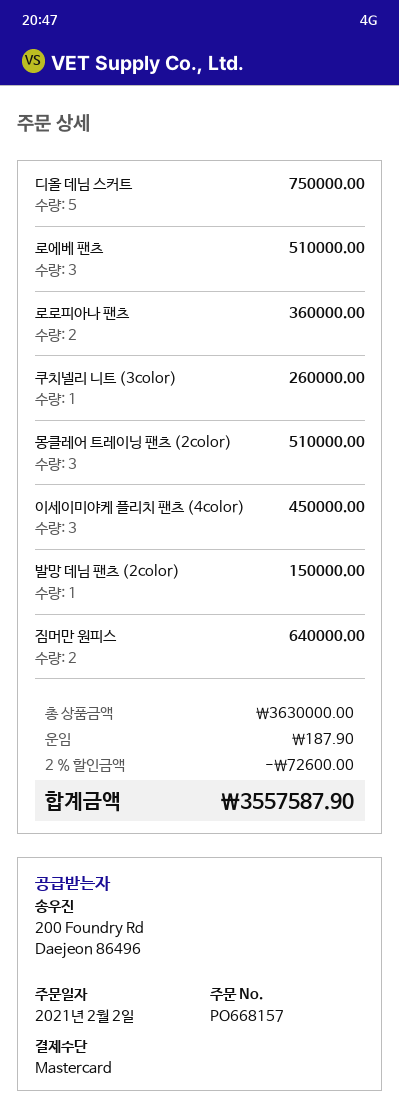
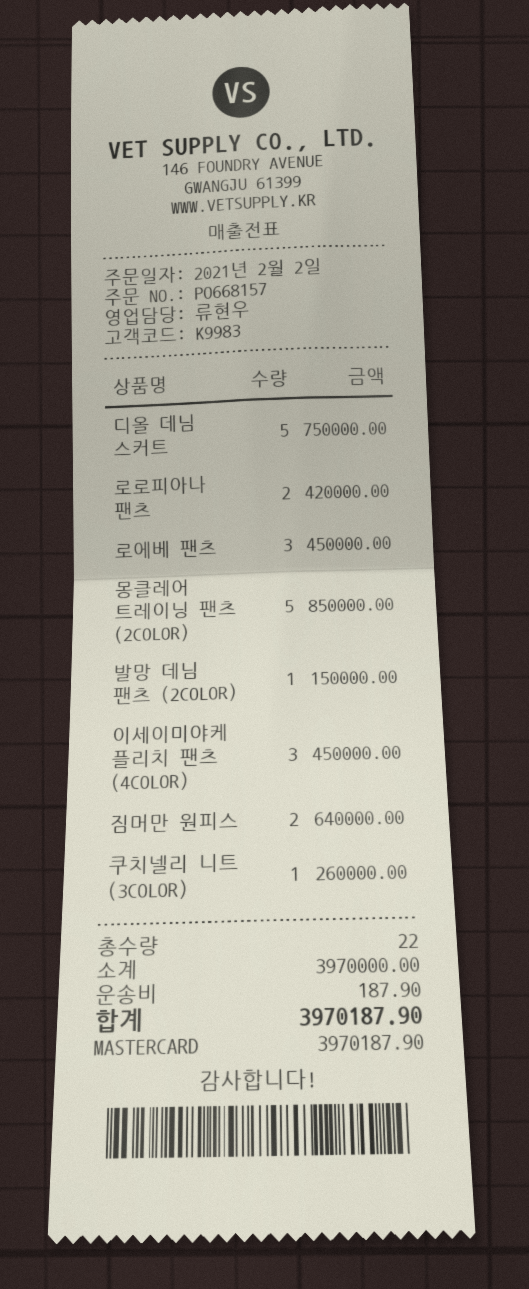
로에베 팬츠: 3 for 510000.00 -> 3 for 450000.00
로로피아나 팬츠: 2 for 360000.00 -> 2 for 420000.00
몽클레어 트레이닝 팬츠 (2color): 3 for 510000.00 -> 5 for 850000.00
subtotal: 3630000.00 -> 3970000.00
discount: 2% = 72600.00 -> none
total: 3557587.90 -> 3970187.90

